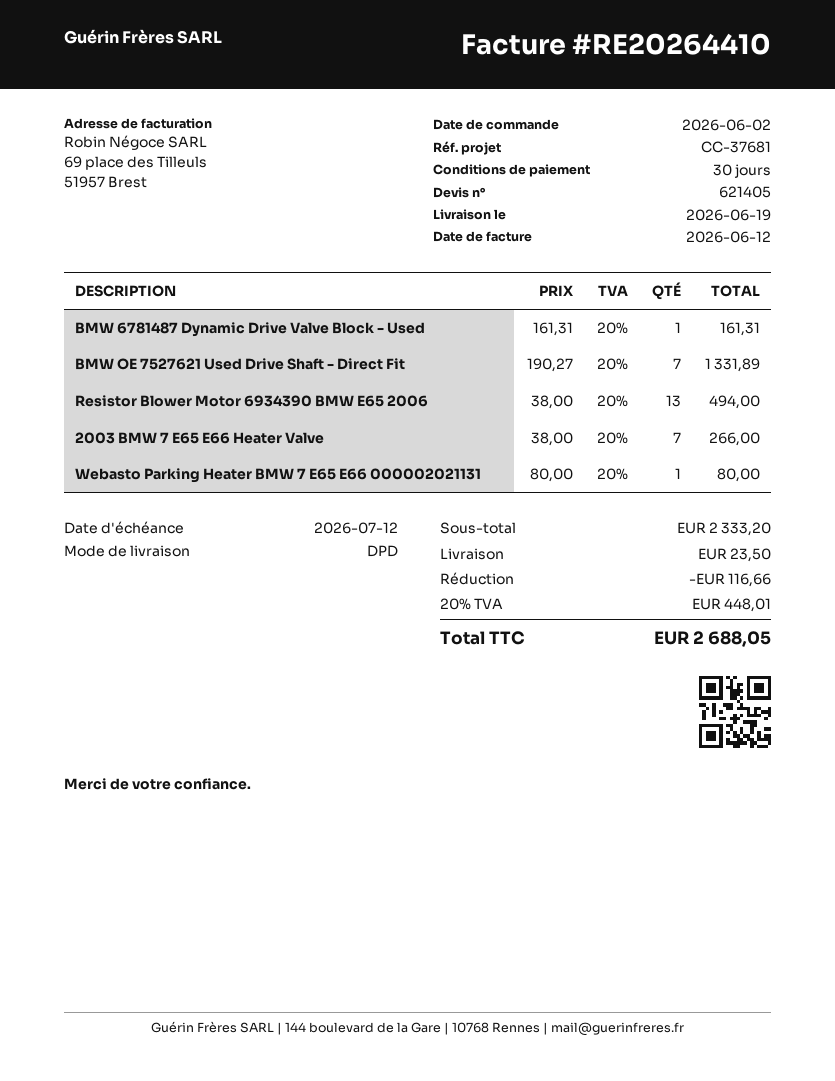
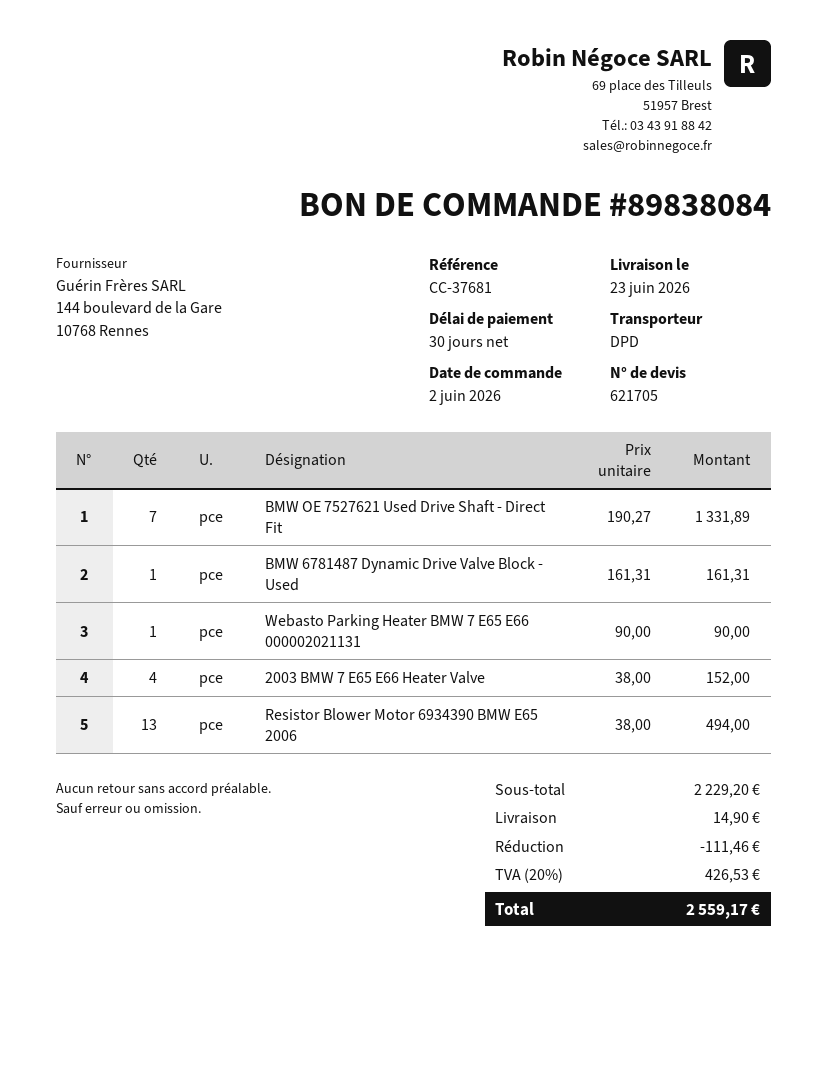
quote number: 621405 -> 621705
delivery date: 2026-06-19 -> 2026-06-23
2003 BMW 7 E65 E66 Heater Valve: 7 x 38.00 = 266.00 -> 4 x 38.00 = 152.00
Webasto Parking Heater BMW 7 E65 E66 000002021131: 1 x 80.00 = 80.00 -> 1 x 90.00 = 90.00
subtotal: 2333.20 -> 2229.20
discount: 116.66 -> 111.46
shipping: 23.50 -> 14.90
tax: 20% = 448.01 -> 20% = 426.53
total: 2688.05 -> 2559.17

